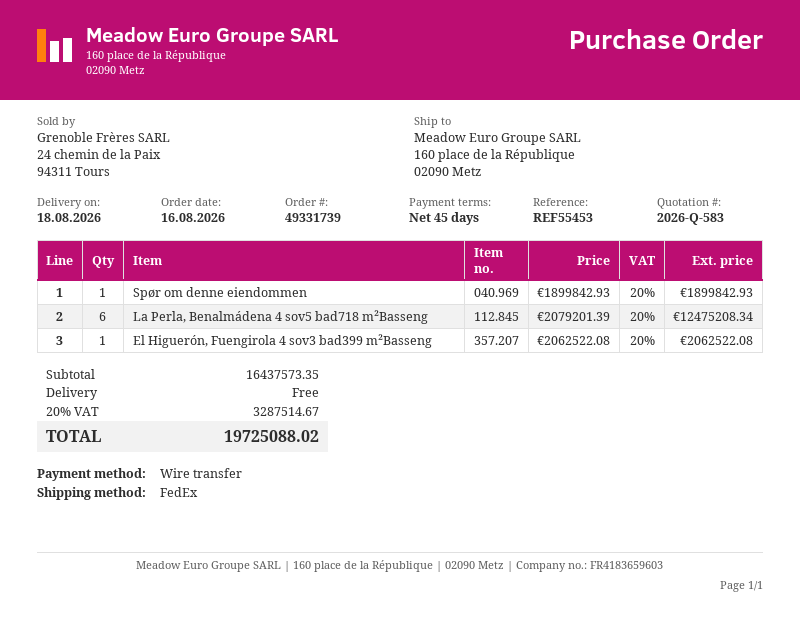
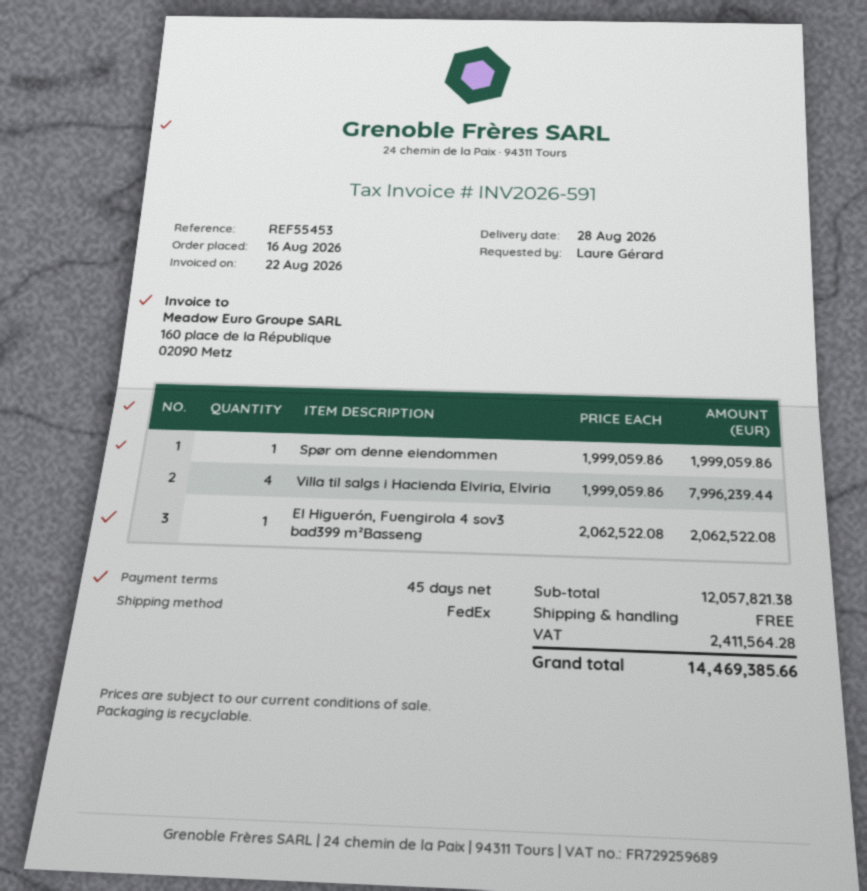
delivery date: 2026-08-18 -> 2026-08-28
Spør om denne eiendommen: 1 x 1899842.93 = 1899842.93 -> 1 x 1999059.86 = 1999059.86
La Perla, Benalmádena 4 sov5 bad718 m²Basseng: 6 x 2079201.39 = 12475208.34 -> none
Villa til salgs i Hacienda Elviria, Elviria: none -> 4 x 1999059.86 = 7996239.44
subtotal: 16437573.35 -> 12057821.38
tax: 3287514.67 -> 2411564.28
total: 19725088.02 -> 14469385.66

